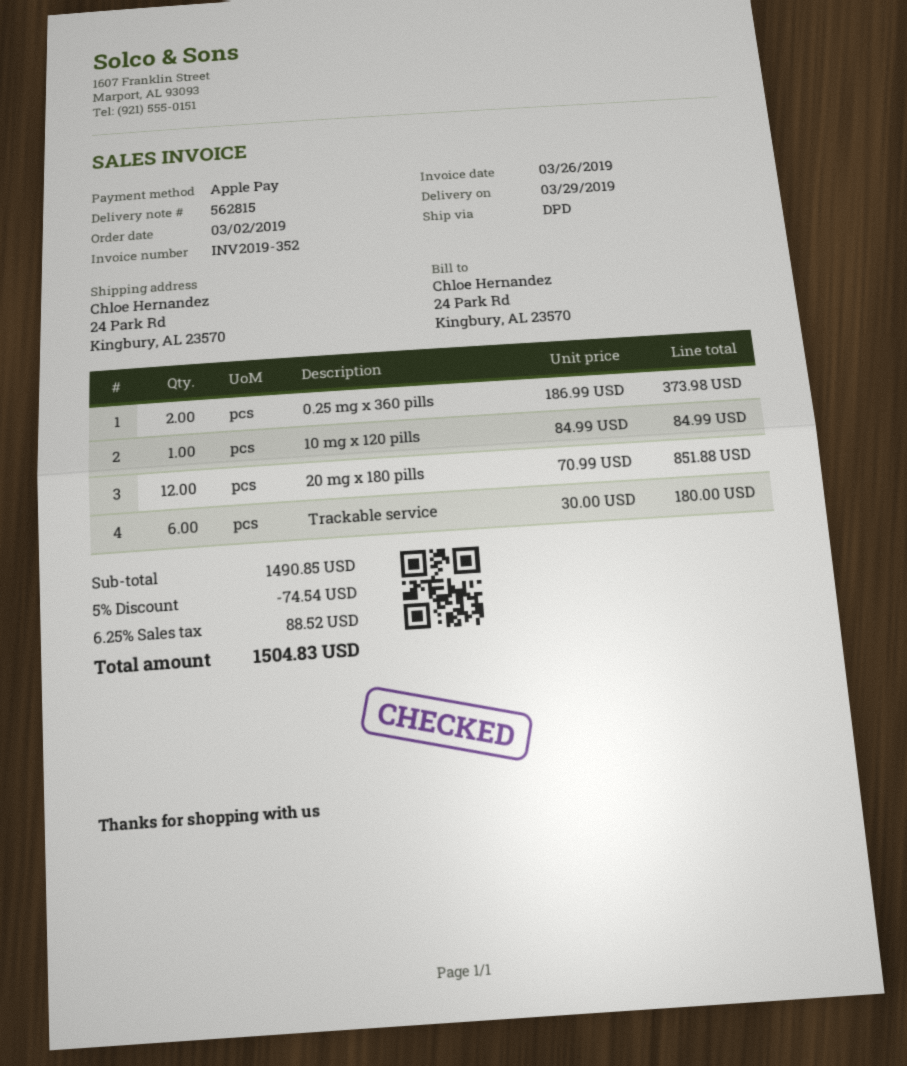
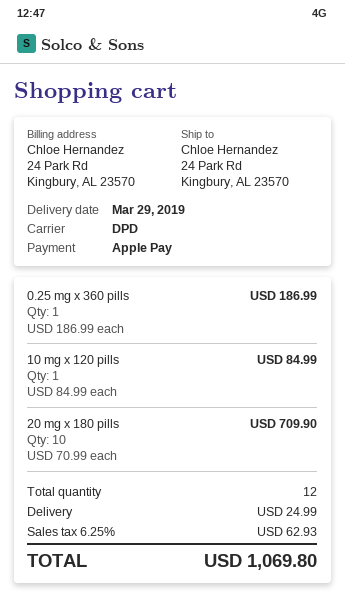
0.25 mg x 360 pills: 2 x 186.99 = 373.98 -> 1 x 186.99 = 186.99
20 mg x 180 pills: 12 x 70.99 = 851.88 -> 10 x 70.99 = 709.90
Trackable service: 6 x 30.00 = 180.00 -> none
discount: 5% = 74.54 -> none
shipping: none -> 24.99
tax: 6.25% = 88.52 -> 6.25% = 62.93
total: 1504.83 -> 1069.80

